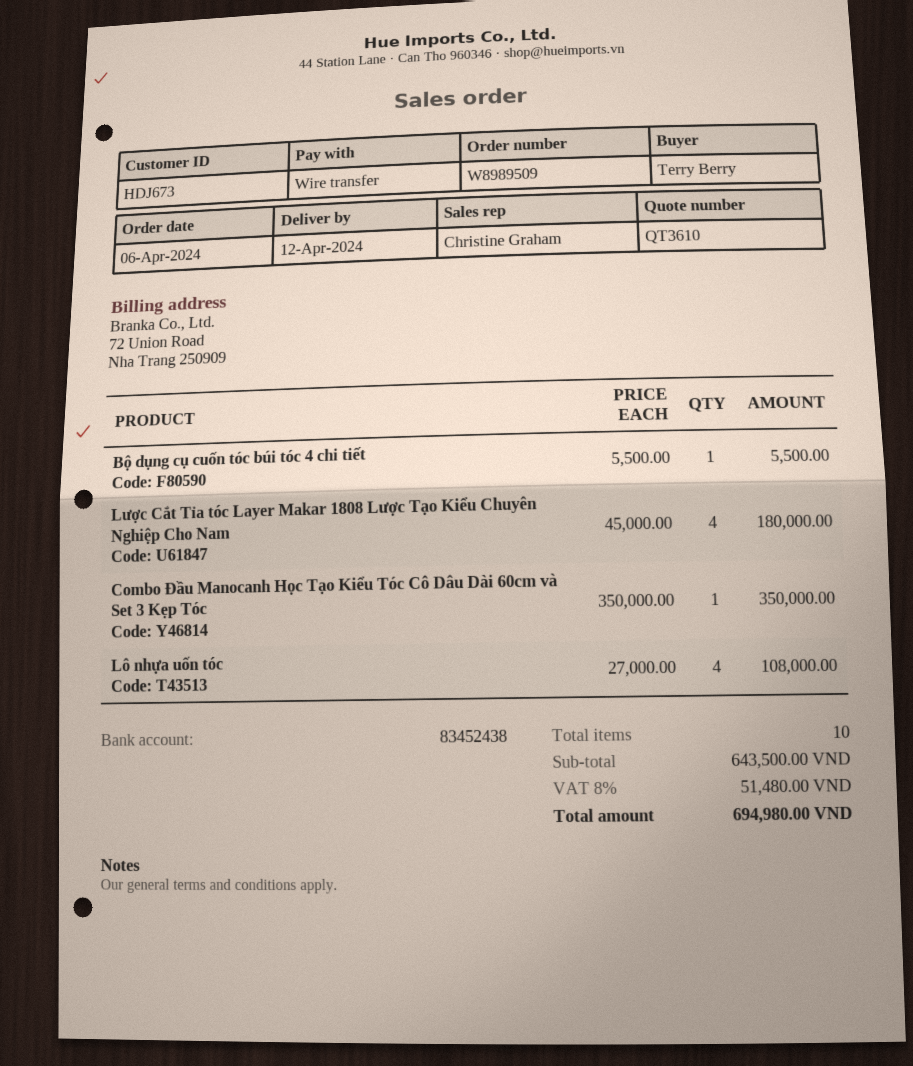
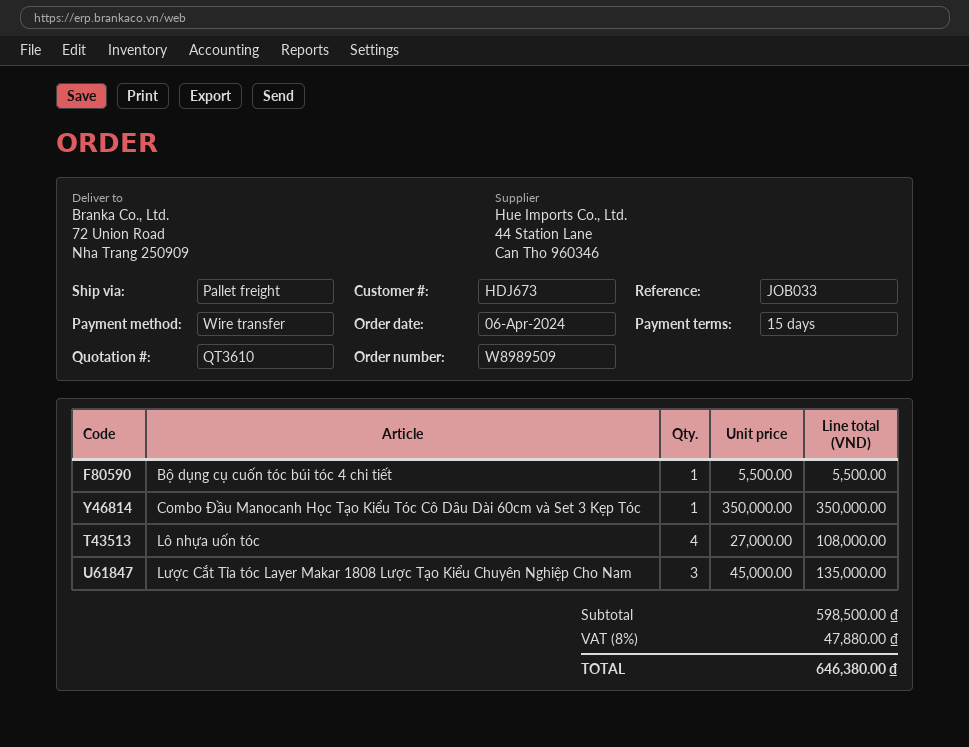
Lược Cắt Tỉa tóc Layer Makar 1808 Lược Tạo Kiểu Chuyên Nghiệp Cho Nam: 4 x 45000.00 = 180000.00 -> 3 x 45000.00 = 135000.00
subtotal: 643500.00 -> 598500.00
tax: 8% = 51480.00 -> 8% = 47880.00
total: 694980.00 -> 646380.00

